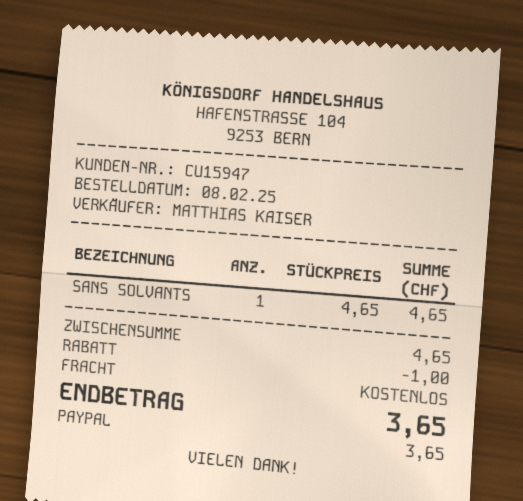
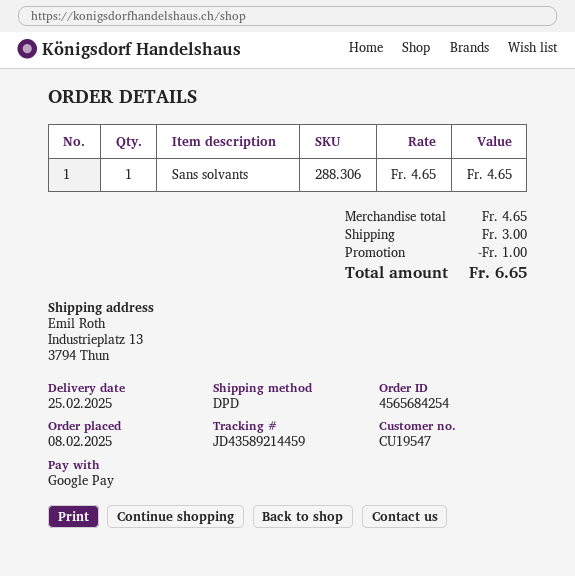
customer number: CU15947 -> CU19547
payment method: PayPal -> Google Pay
shipping: 0.00 -> 3.00
total: 3.65 -> 6.65

